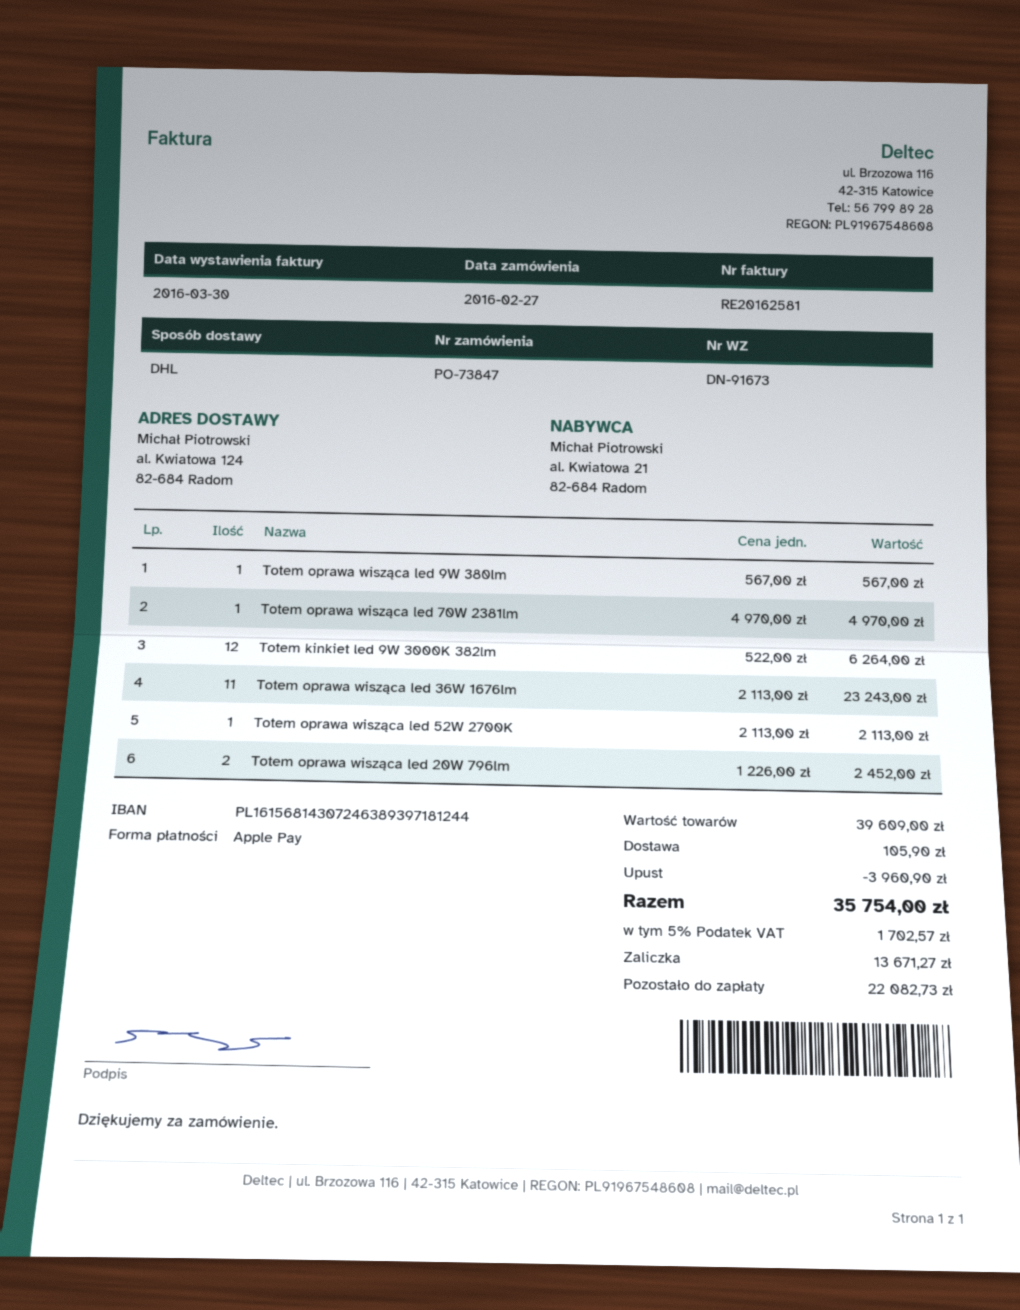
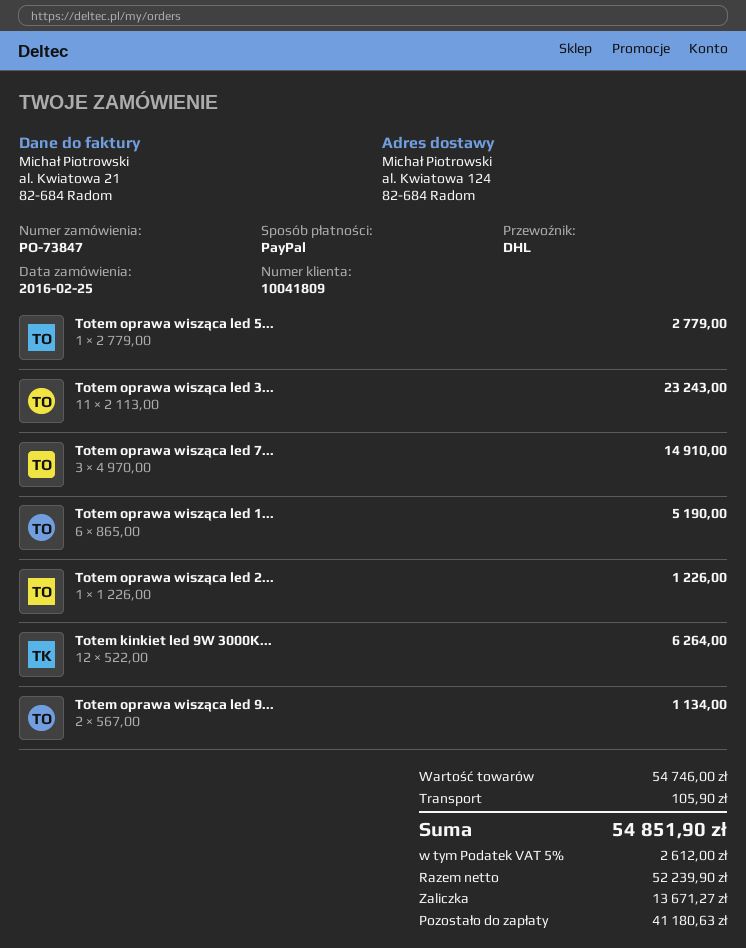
order date: 2016-02-27 -> 2016-02-25
payment method: Apple Pay -> PayPal
Totem oprawa wisząca led 9W 380lm: 1 x 567.00 = 567.00 -> 2 x 567.00 = 1134.00
Totem oprawa wisząca led 70W 2381lm: 1 x 4970.00 = 4970.00 -> 3 x 4970.00 = 14910.00
Totem oprawa wisząca led 52W 2700K: 1 x 2113.00 = 2113.00 -> 1 x 2779.00 = 2779.00
Totem oprawa wisząca led 20W 796lm: 2 x 1226.00 = 2452.00 -> 1 x 1226.00 = 1226.00
Totem oprawa wisząca led 1...: none -> 6 x 865.00 = 5190.00
subtotal: 39609.00 -> 54746.00
discount: 3960.90 -> none
tax: 5% = 1702.57 -> 5% = 2612.00
total: 35754.00 -> 54851.90
balance: 22082.73 -> 41180.63

